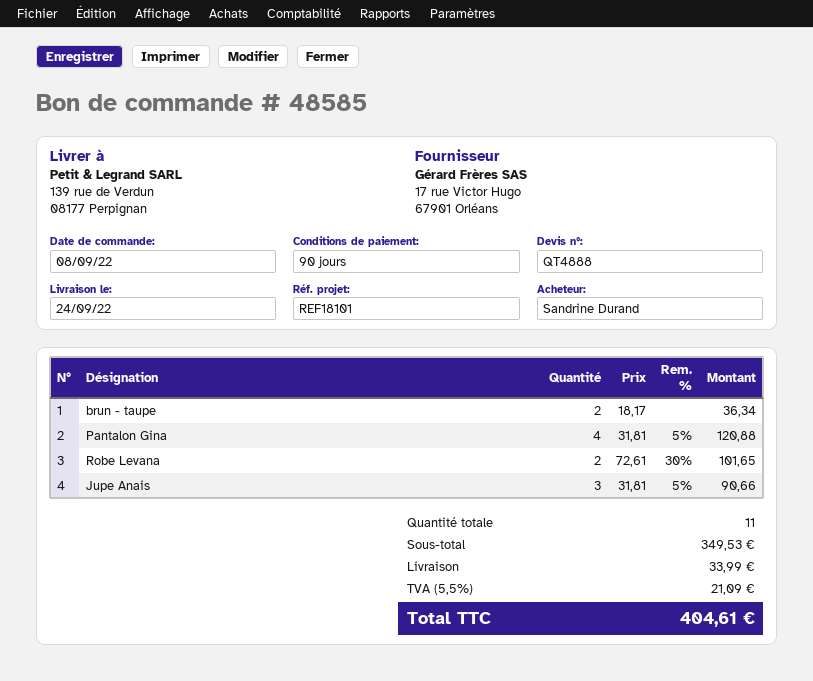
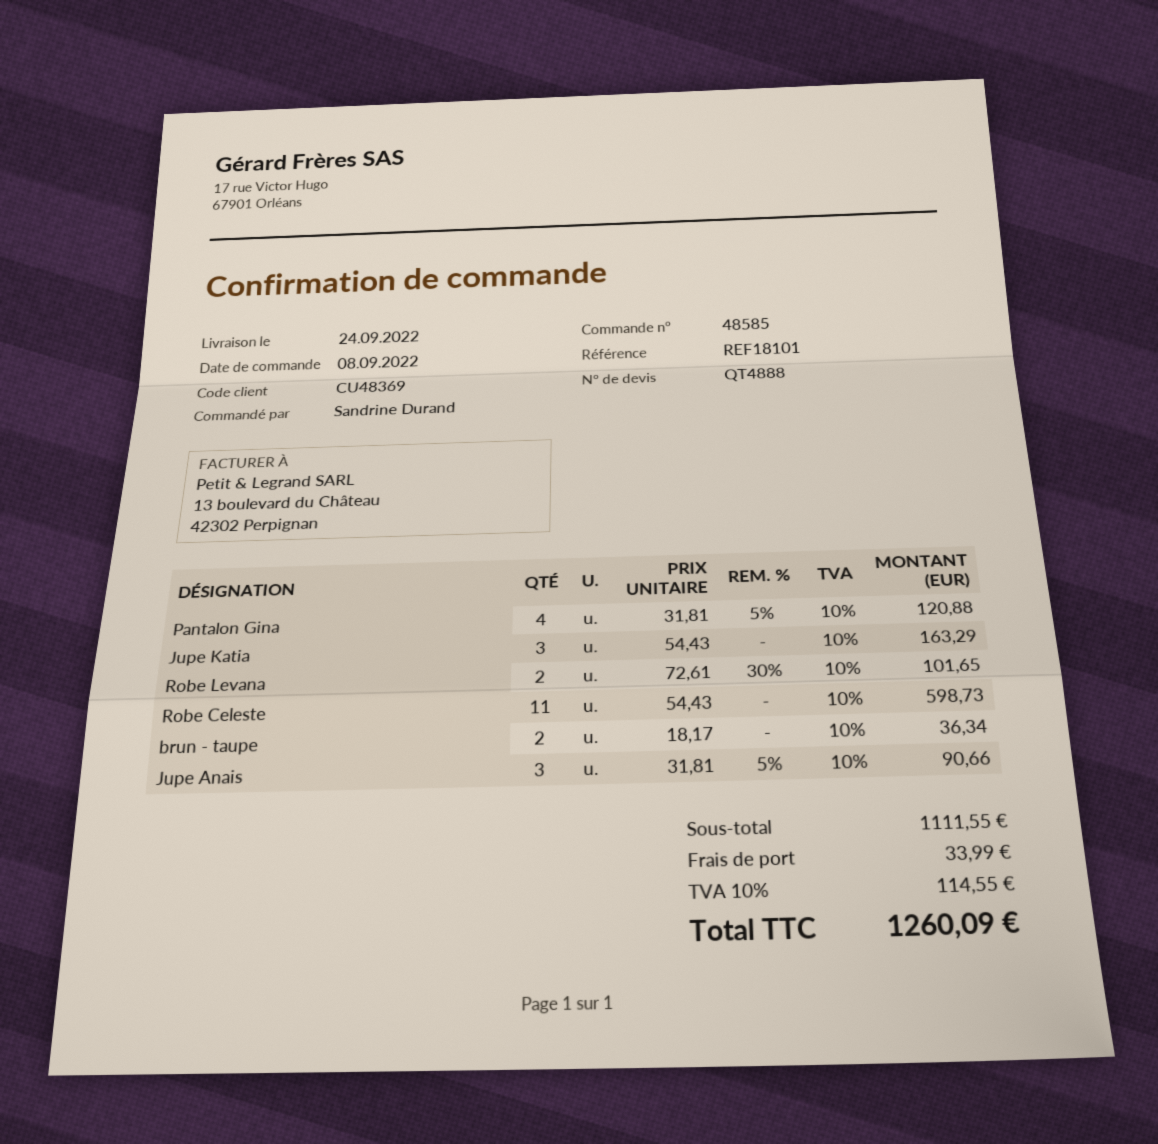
Jupe Katia: none -> 3 x 54.43 = 163.29
Robe Celeste: none -> 11 x 54.43 = 598.73
subtotal: 349.53 -> 1111.55
tax: 5.5% = 21.09 -> 10% = 114.55
total: 404.61 -> 1260.09

